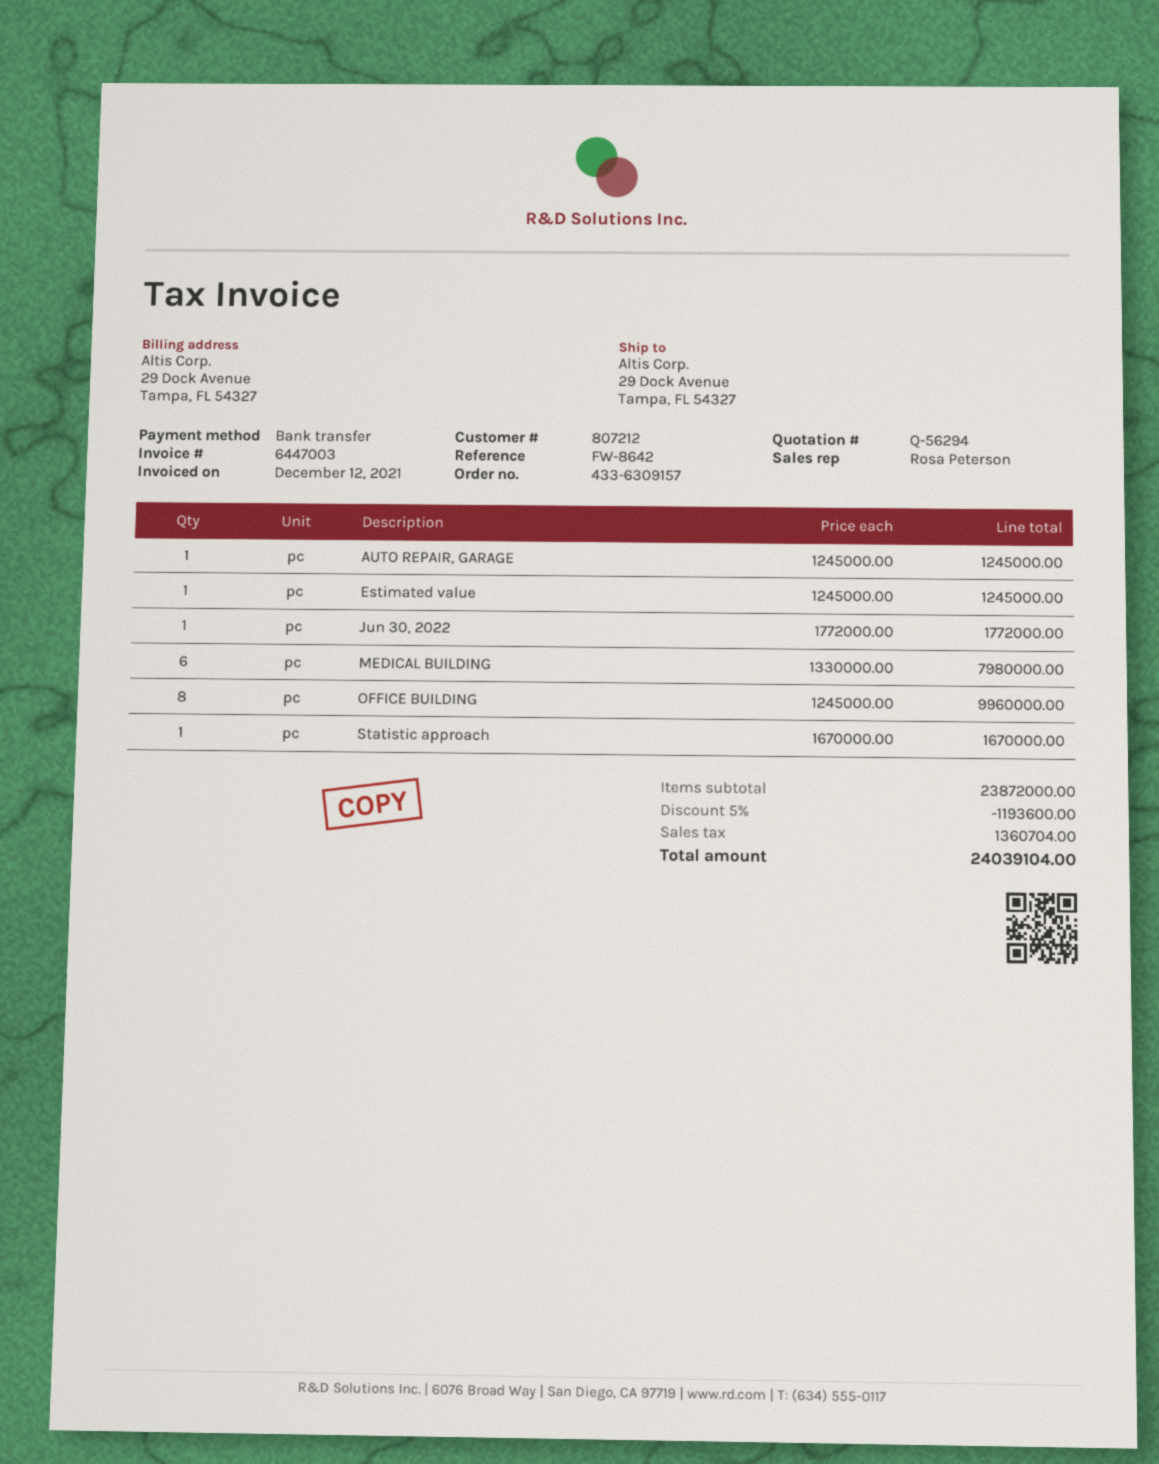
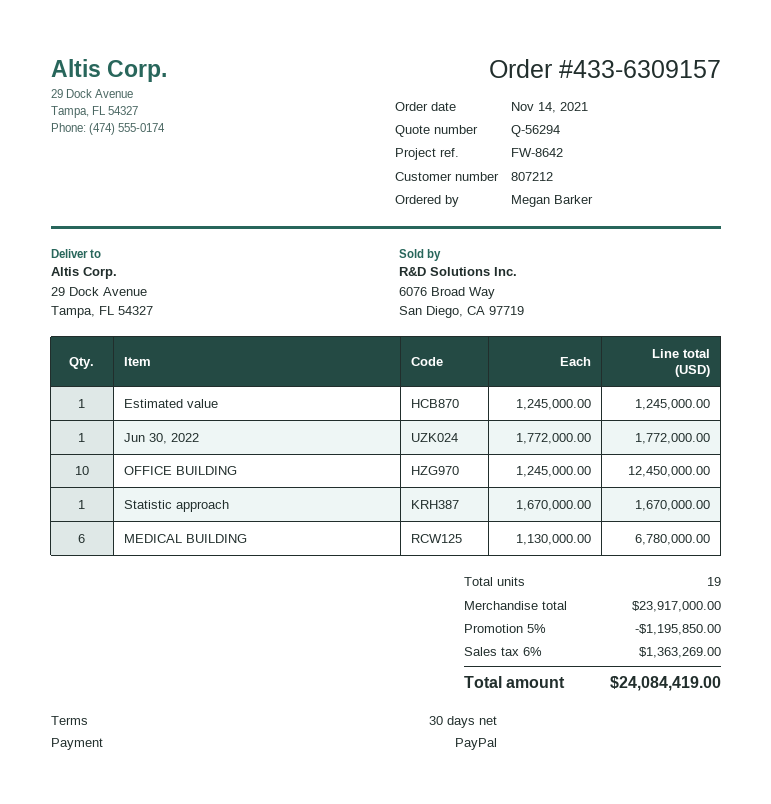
payment method: bank transfer -> PayPal
AUTO REPAIR, GARAGE: 1 x 1245000.00 = 1245000.00 -> none
MEDICAL BUILDING: 6 x 1330000.00 = 7980000.00 -> 6 x 1130000.00 = 6780000.00
OFFICE BUILDING: 8 x 1245000.00 = 9960000.00 -> 10 x 1245000.00 = 12450000.00
subtotal: 23872000.00 -> 23917000.00
discount: 5% = 1193600.00 -> 5% = 1195850.00
tax: 1360704.00 -> 1363269.00
total: 24039104.00 -> 24084419.00

